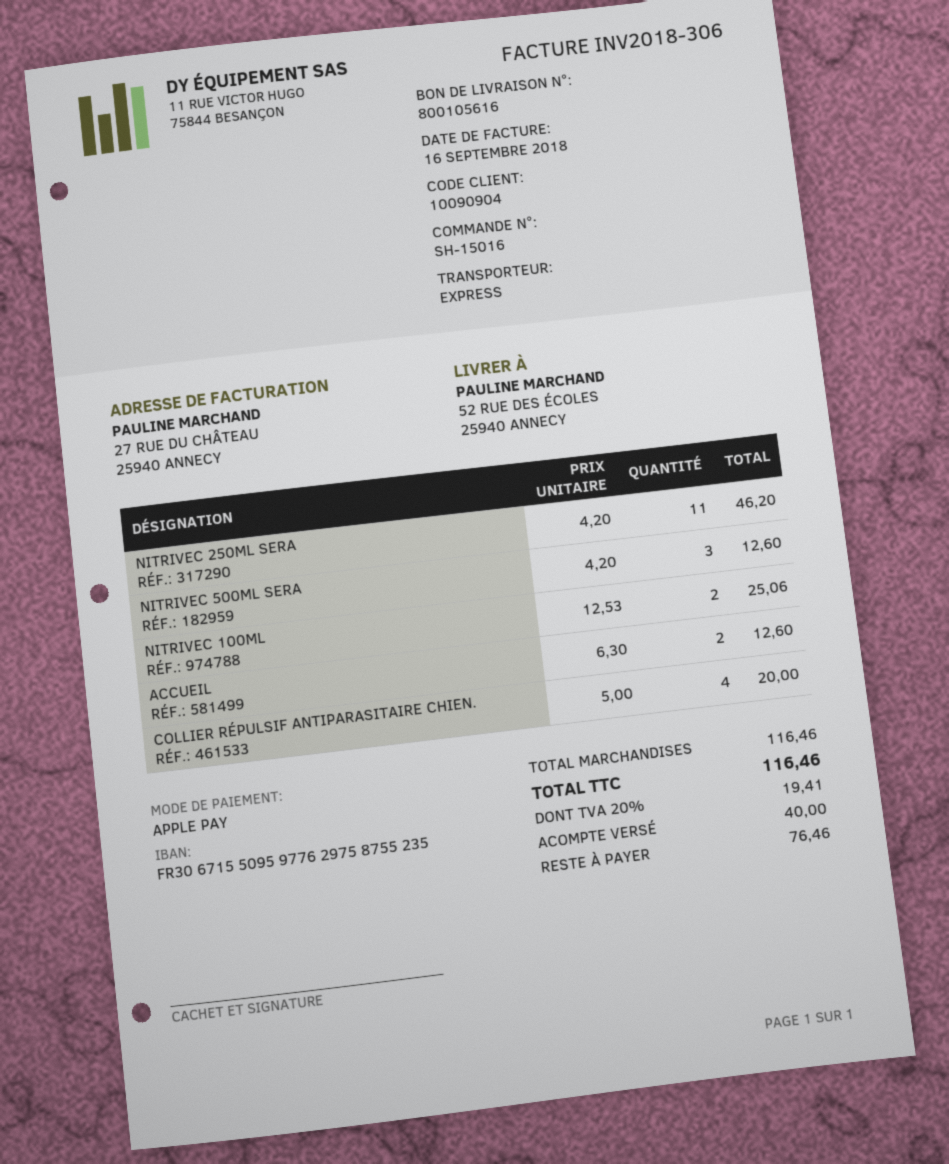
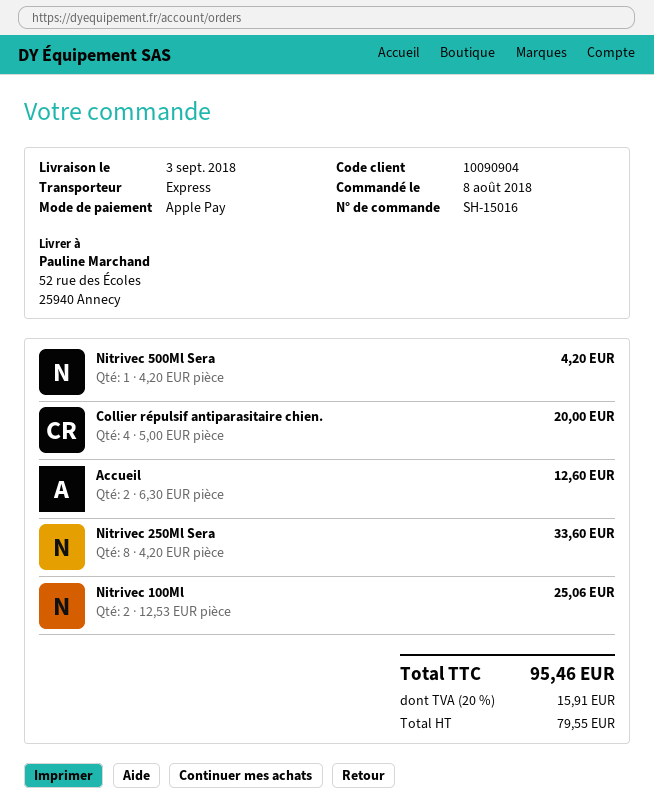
NITRIVEC 250ML SERA: 11 x 4.20 = 46.20 -> 8 x 4.20 = 33.60
NITRIVEC 500ML SERA: 3 x 4.20 = 12.60 -> 1 x 4.20 = 4.20
tax: 20% = 19.41 -> 20% = 15.91
total: 116.46 -> 95.46

